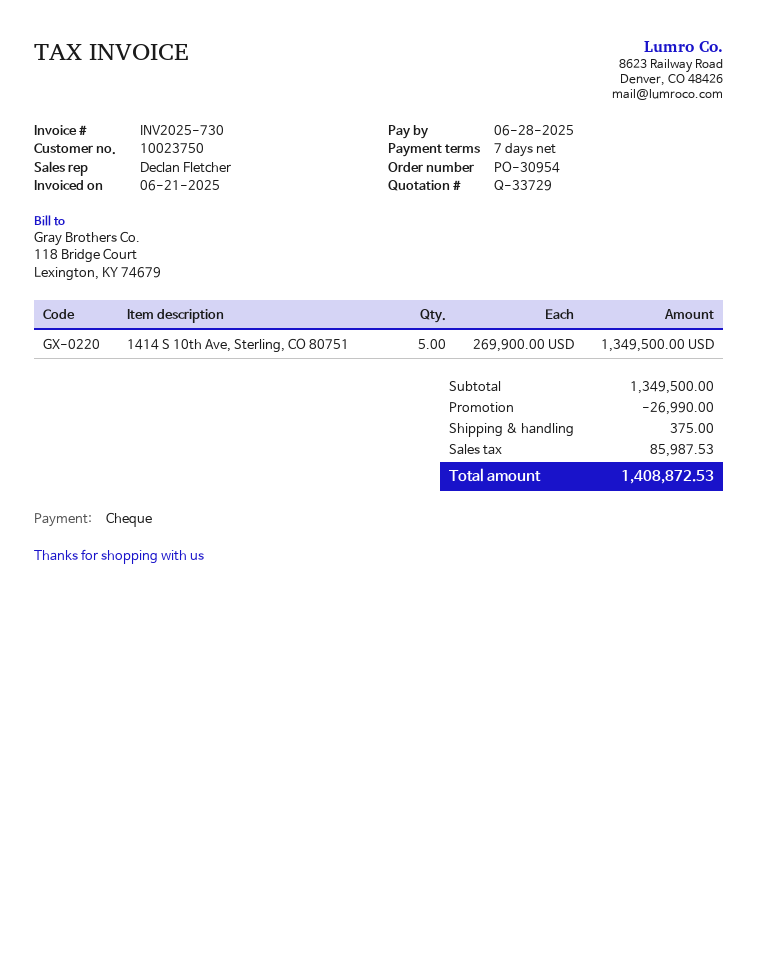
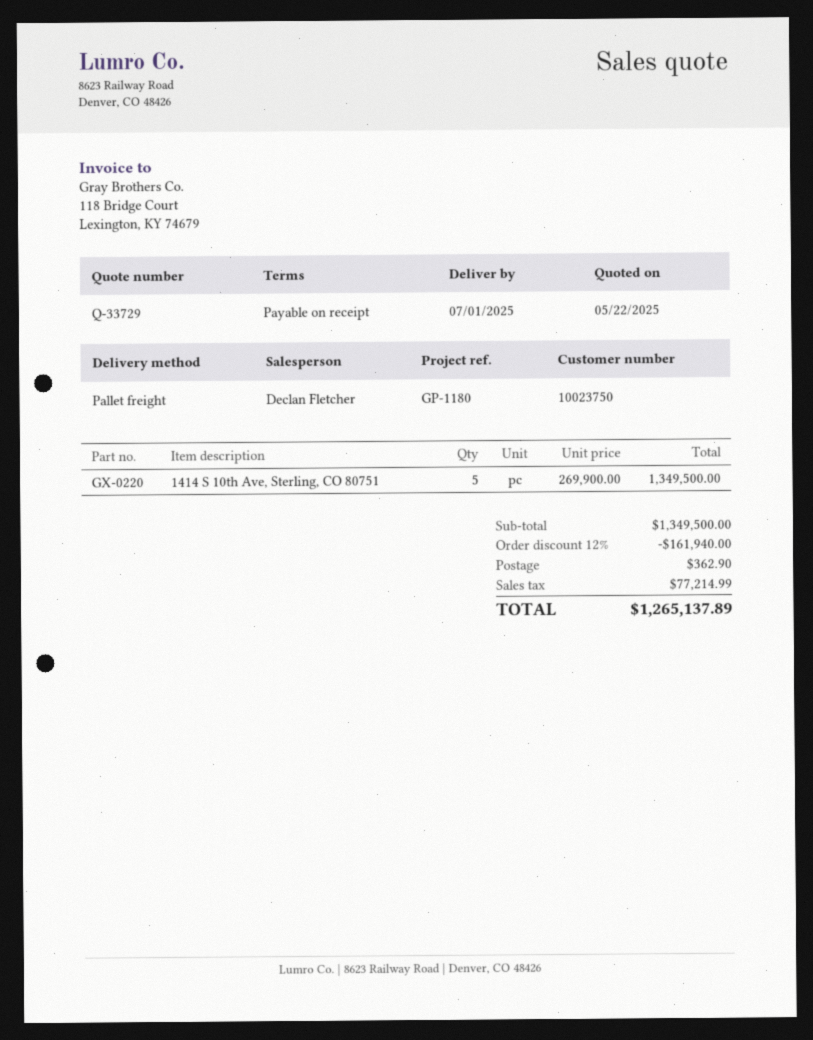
payment terms: 7 days -> on receipt
discount: 26990.00 -> 161940.00
shipping: 375.00 -> 362.90
tax: 85987.53 -> 77214.99
total: 1408872.53 -> 1265137.89

